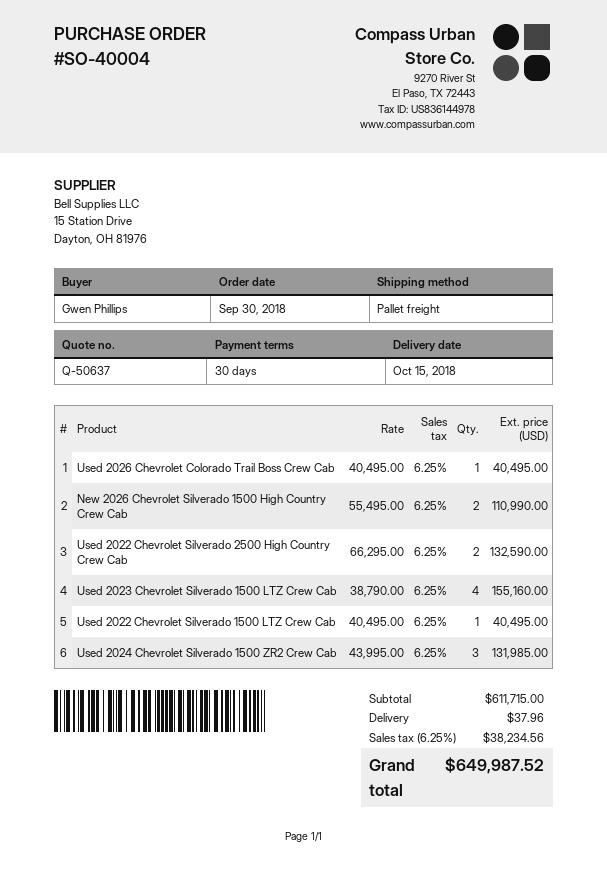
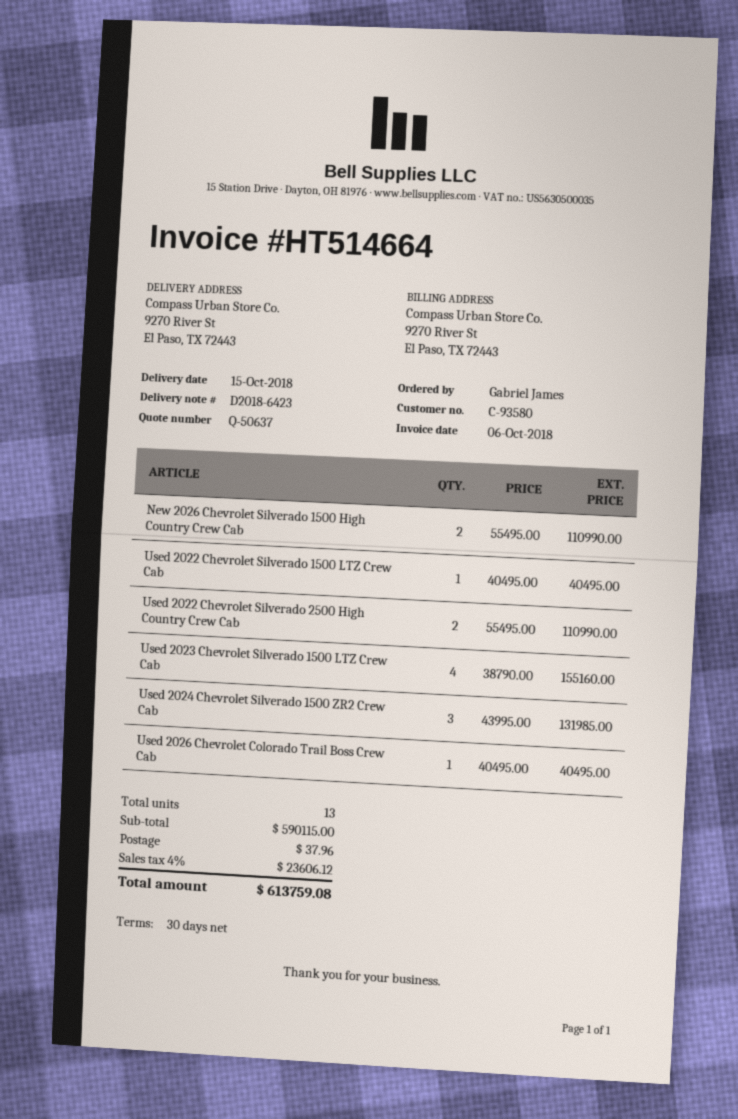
ordered by: Gwen Phillips -> Gabriel James
Used 2022 Chevrolet Silverado 2500 High Country Crew Cab: 2 x 66295.00 = 132590.00 -> 2 x 55495.00 = 110990.00
subtotal: 611715.00 -> 590115.00
tax: 6.25% = 38234.56 -> 4% = 23606.12
total: 649987.52 -> 613759.08

